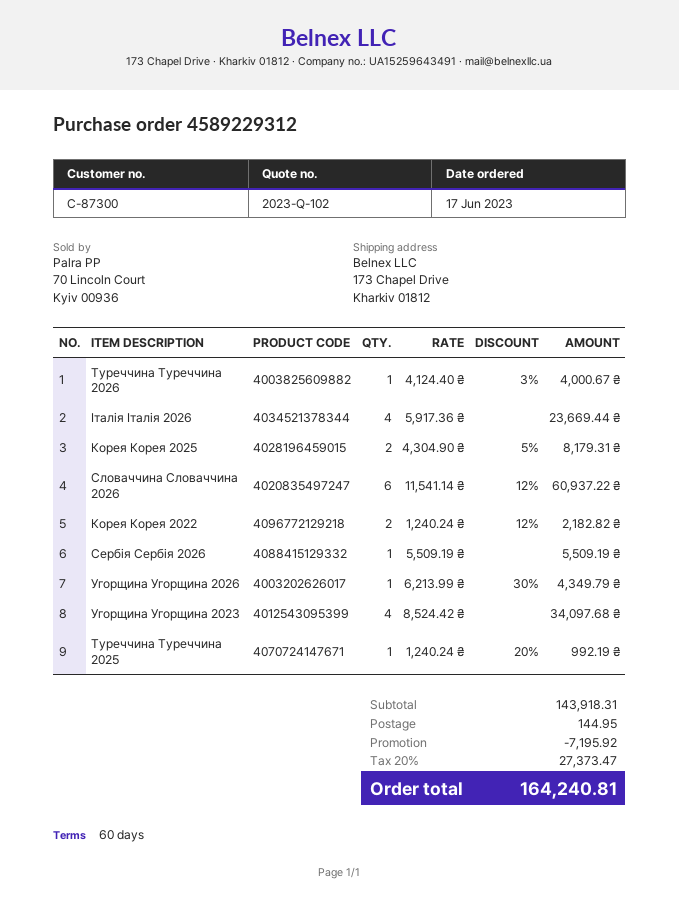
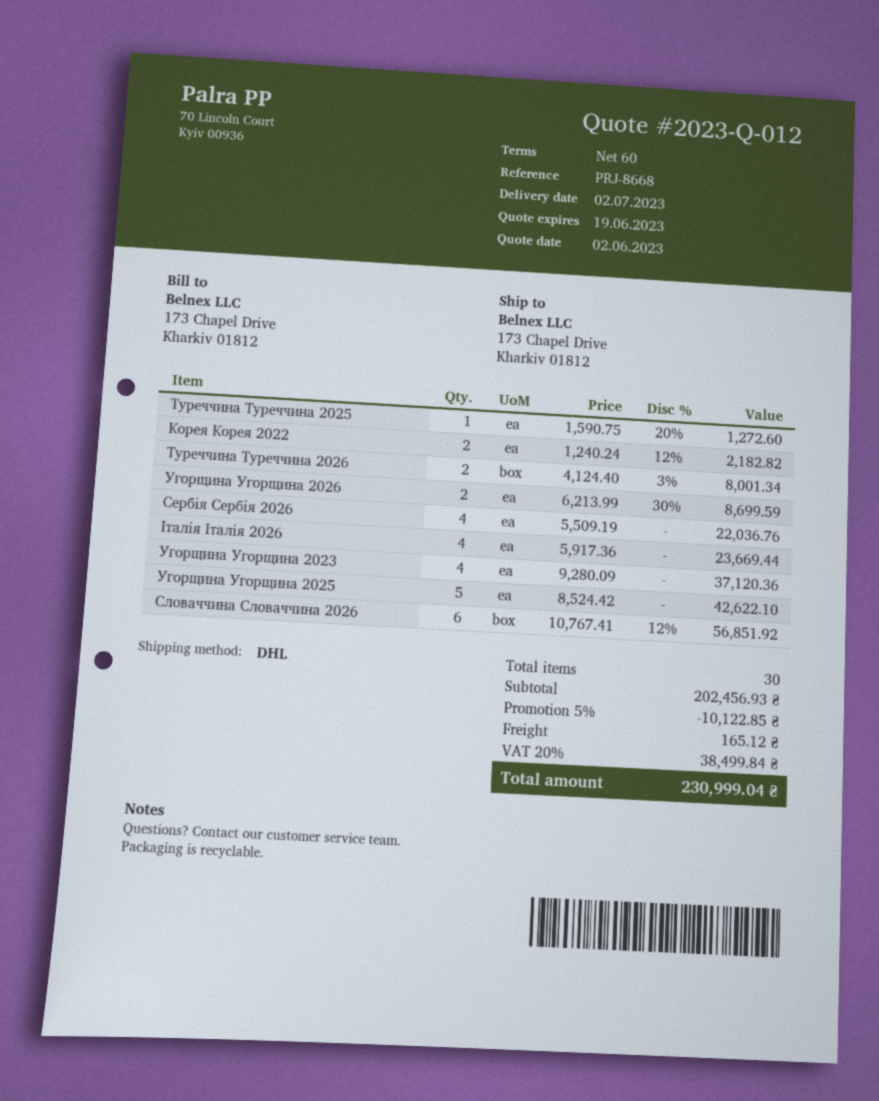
quote number: 2023-Q-102 -> 2023-Q-012
Туреччина Туреччина 2026: 1 x 4124.40 - 3% = 4000.67 -> 2 x 4124.40 - 3% = 8001.34
Корея Корея 2025: 2 x 4304.90 - 5% = 8179.31 -> none
Словаччина Словаччина 2026: 6 x 11541.14 - 12% = 60937.22 -> 6 x 10767.41 - 12% = 56851.92
Сербія Сербія 2026: 1 x 5509.19 = 5509.19 -> 4 x 5509.19 = 22036.76
Угорщина Угорщина 2026: 1 x 6213.99 - 30% = 4349.79 -> 2 x 6213.99 - 30% = 8699.59
Угорщина Угорщина 2023: 4 x 8524.42 = 34097.68 -> 4 x 9280.09 = 37120.36
Туреччина Туреччина 2025: 1 x 1240.24 - 20% = 992.19 -> 1 x 1590.75 - 20% = 1272.60
Угорщина Угорщина 2025: none -> 5 x 8524.42 = 42622.10
subtotal: 143918.31 -> 202456.93
discount: 7195.92 -> 10122.85
shipping: 144.95 -> 165.12
tax: 20% = 27373.47 -> 20% = 38499.84
total: 164240.81 -> 230999.04

